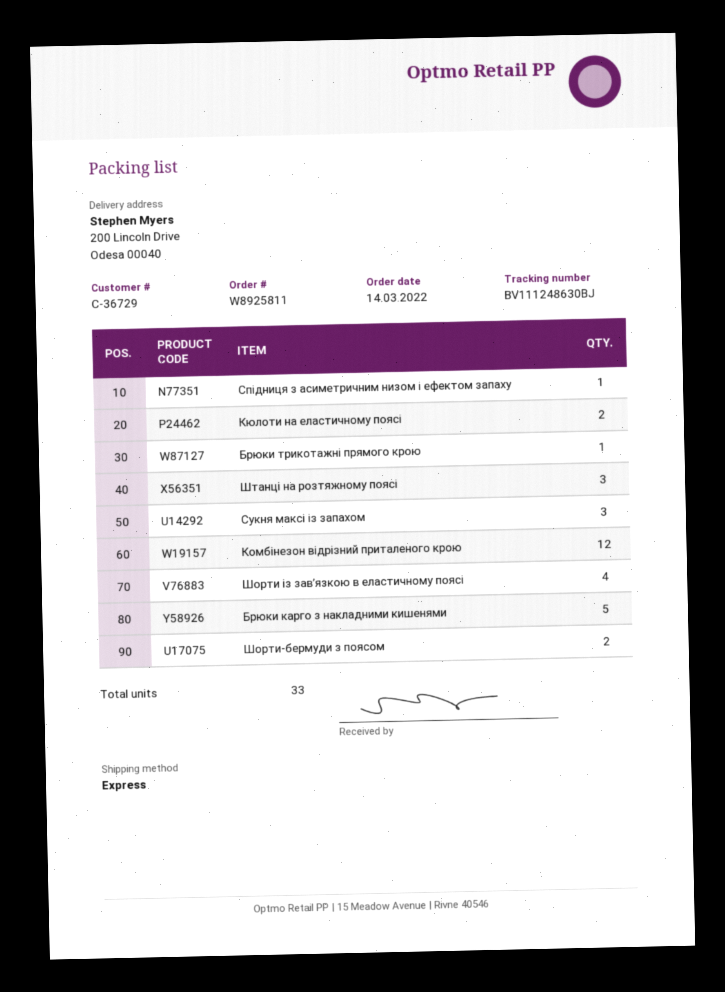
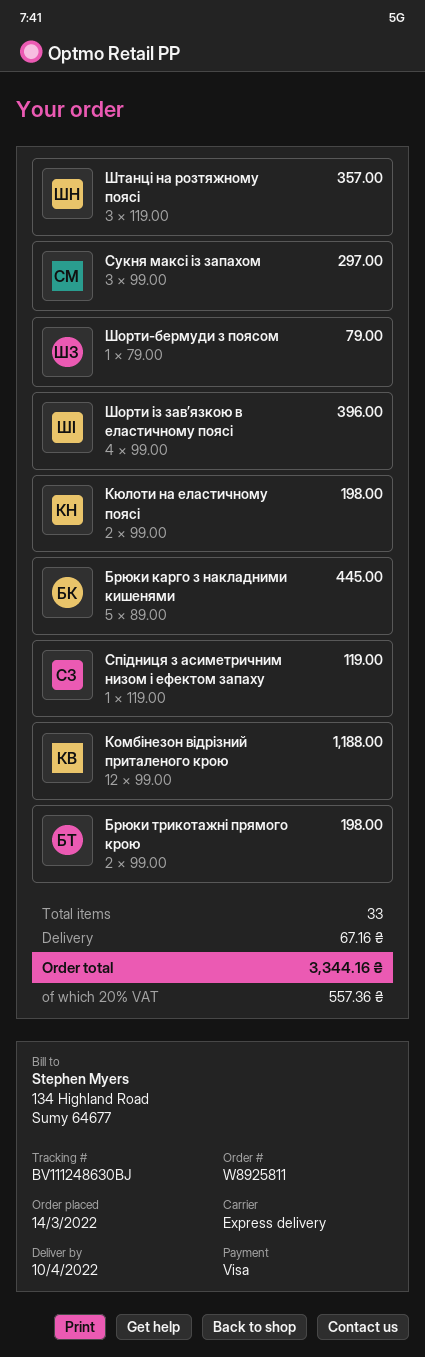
Брюки трикотажні прямого крою: 1 -> 2
Шорти-бермуди з поясом: 2 -> 1

